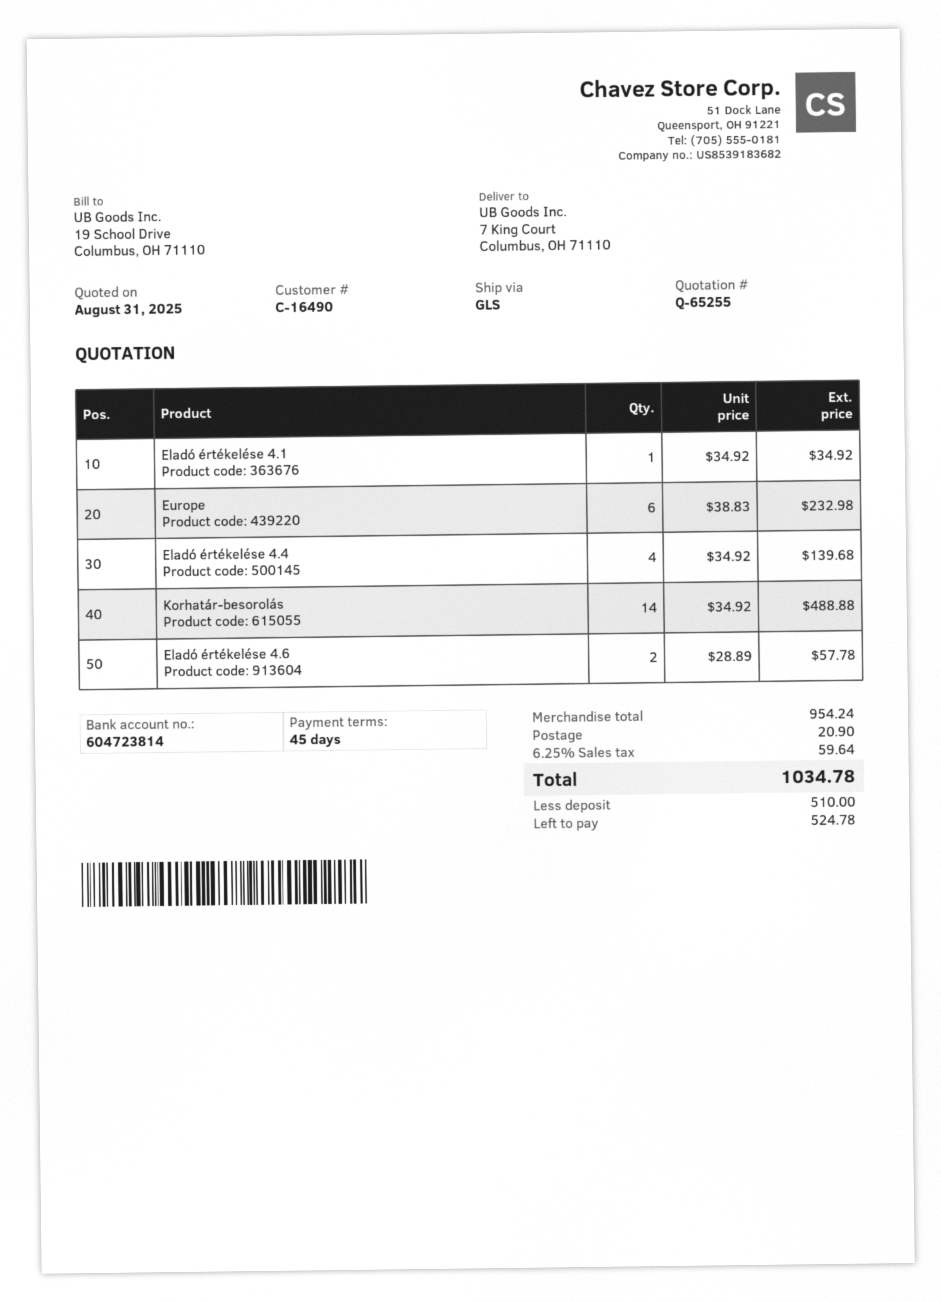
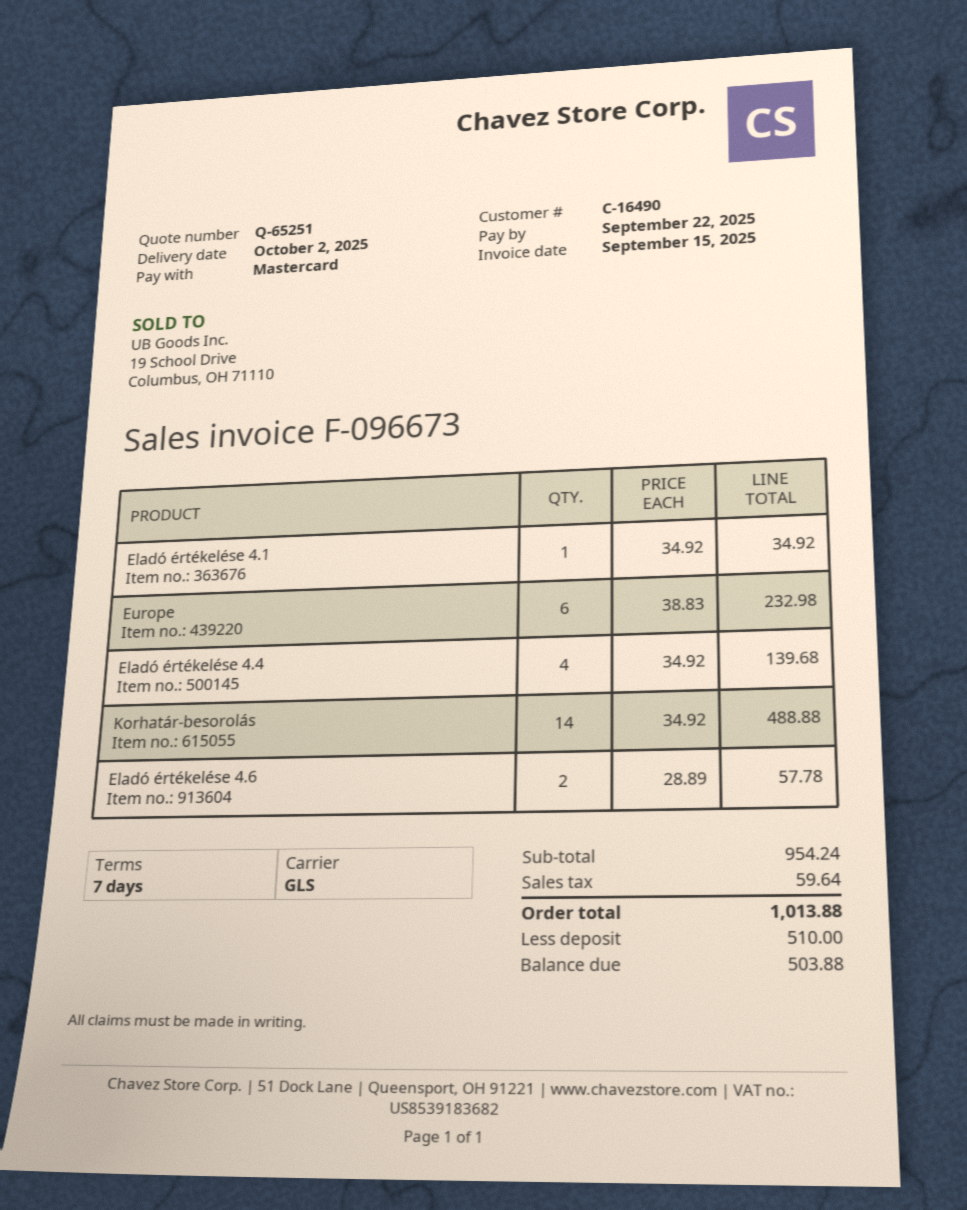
quote number: Q-65255 -> Q-65251
payment terms: 45 days -> 7 days
shipping: 20.90 -> none
total: 1034.78 -> 1013.88
balance: 524.78 -> 503.88

